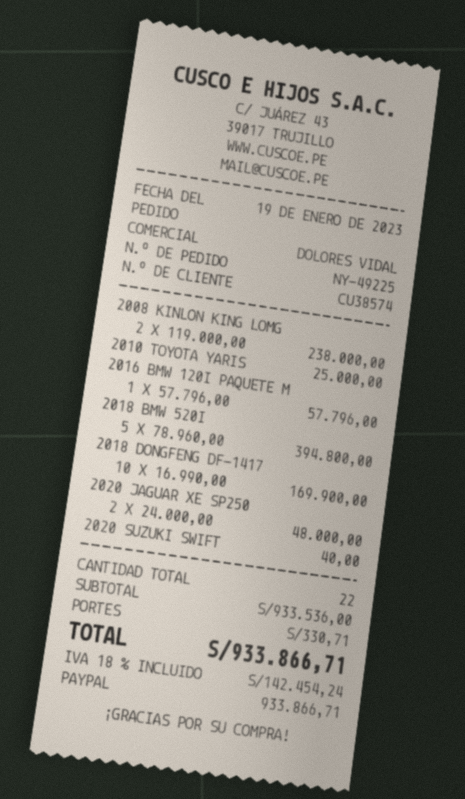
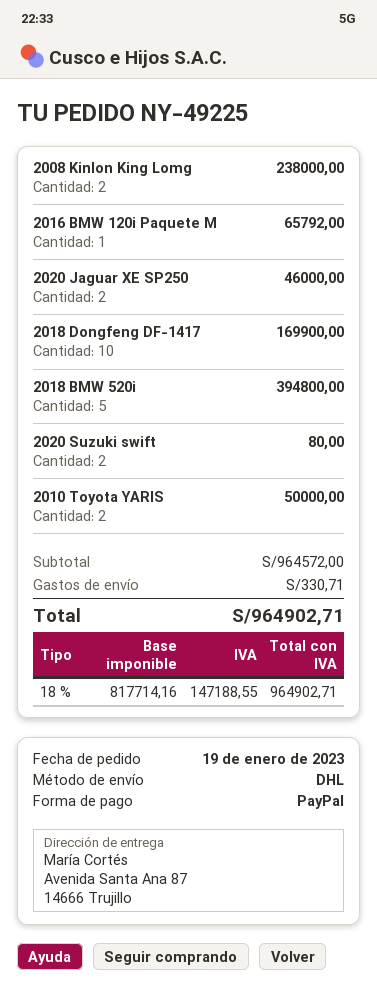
2010 TOYOTA YARIS: 1 for 25000.00 -> 2 for 50000.00
2016 BMW 120I PAQUETE M: 1 for 57796.00 -> 1 for 65792.00
2020 JAGUAR XE SP250: 2 for 48000.00 -> 2 for 46000.00
2020 SUZUKI SWIFT: 1 for 40.00 -> 2 for 80.00
subtotal: 933536.00 -> 964572.00
tax: 18% = 142454.24 -> 18% = 147188.55
total: 933866.71 -> 964902.71

